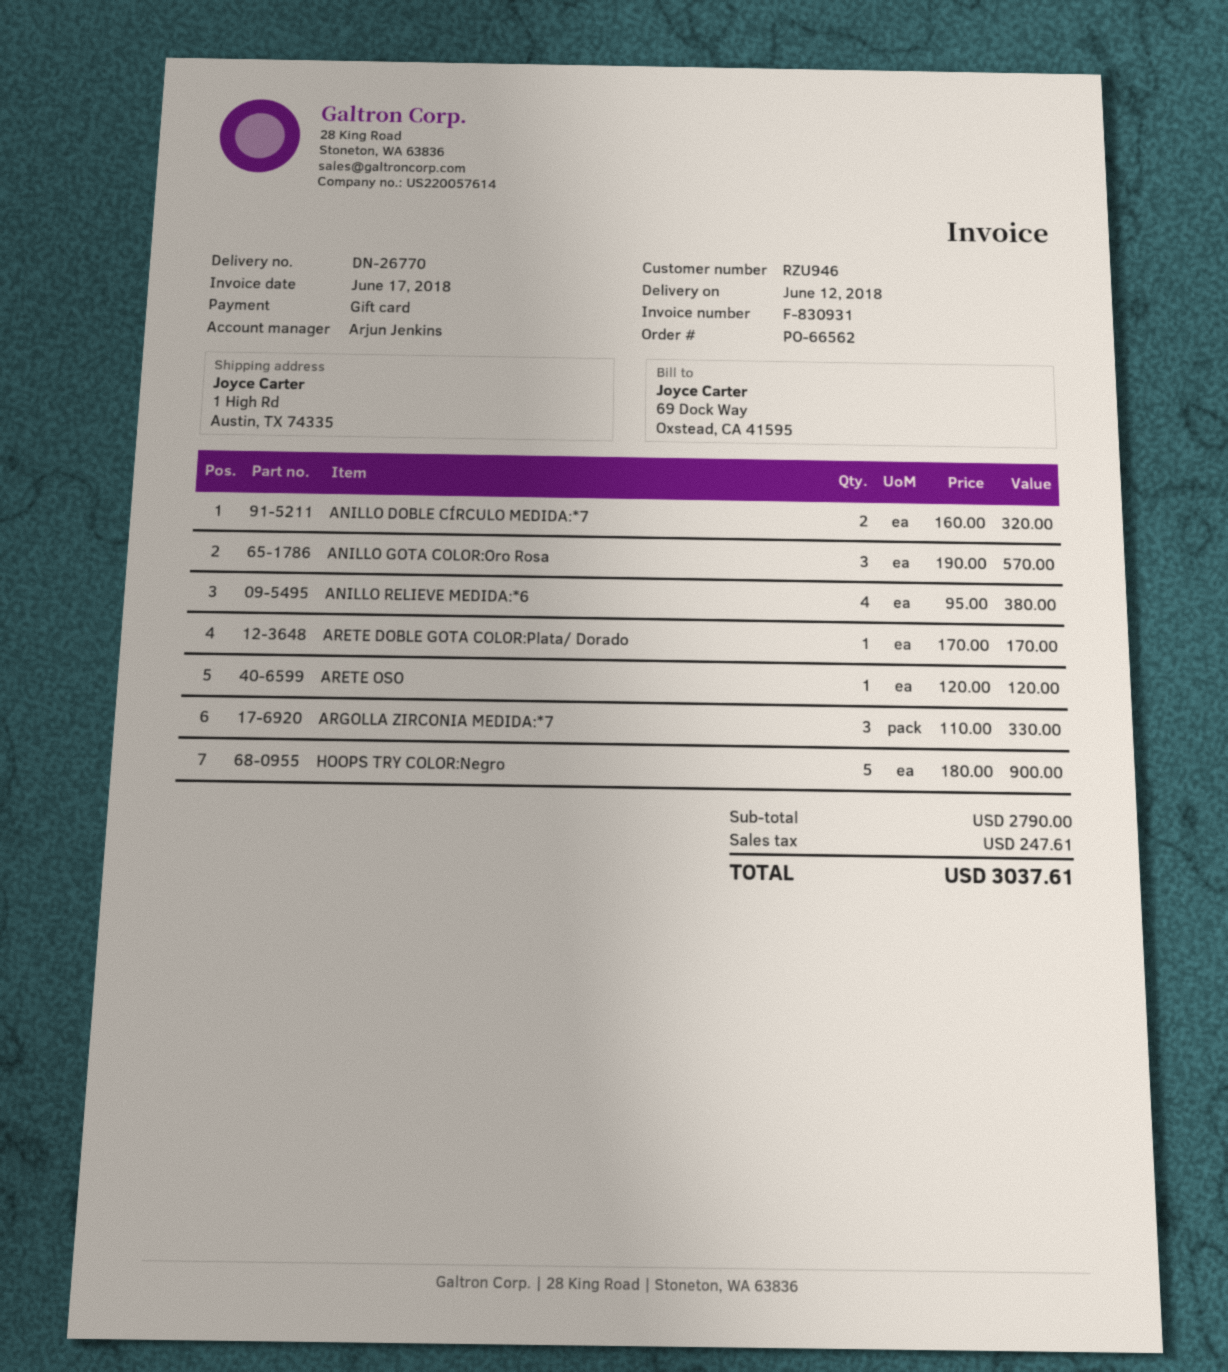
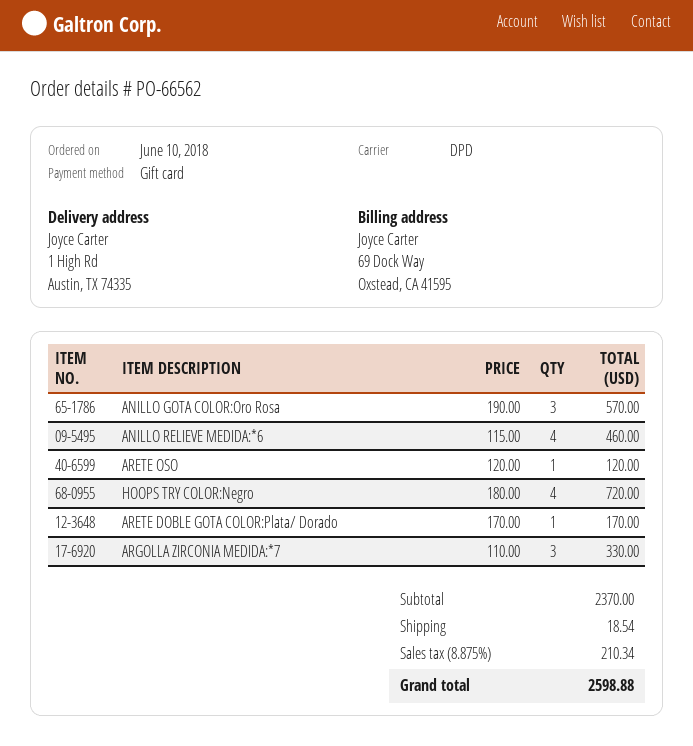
ANILLO DOBLE CÍRCULO MEDIDA:*7: 2 x 160.00 = 320.00 -> none
ANILLO RELIEVE MEDIDA:*6: 4 x 95.00 = 380.00 -> 4 x 115.00 = 460.00
HOOPS TRY COLOR:Negro: 5 x 180.00 = 900.00 -> 4 x 180.00 = 720.00
subtotal: 2790.00 -> 2370.00
shipping: none -> 18.54
tax: 247.61 -> 210.34
total: 3037.61 -> 2598.88

